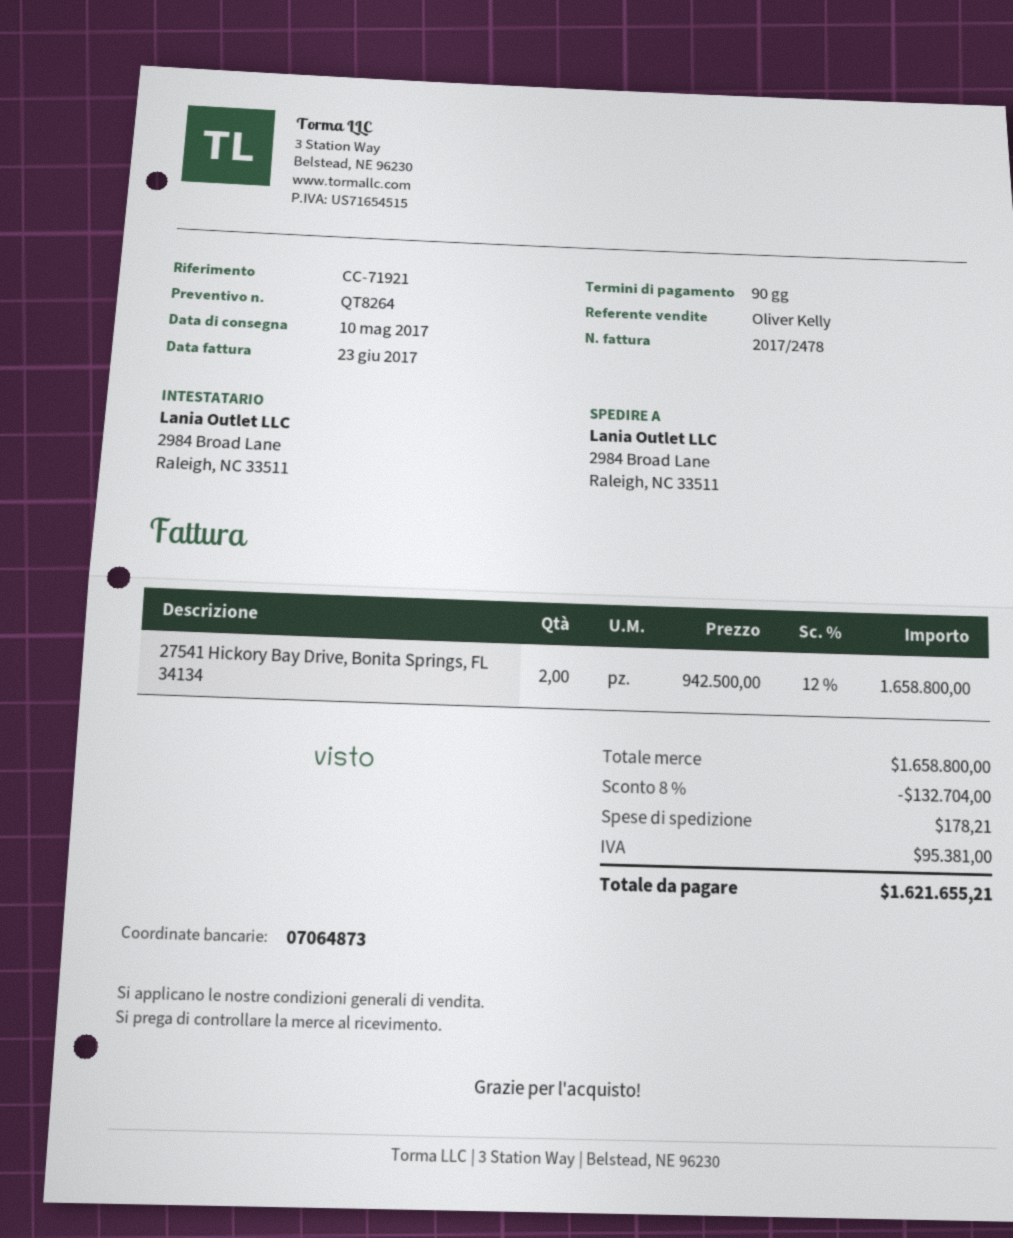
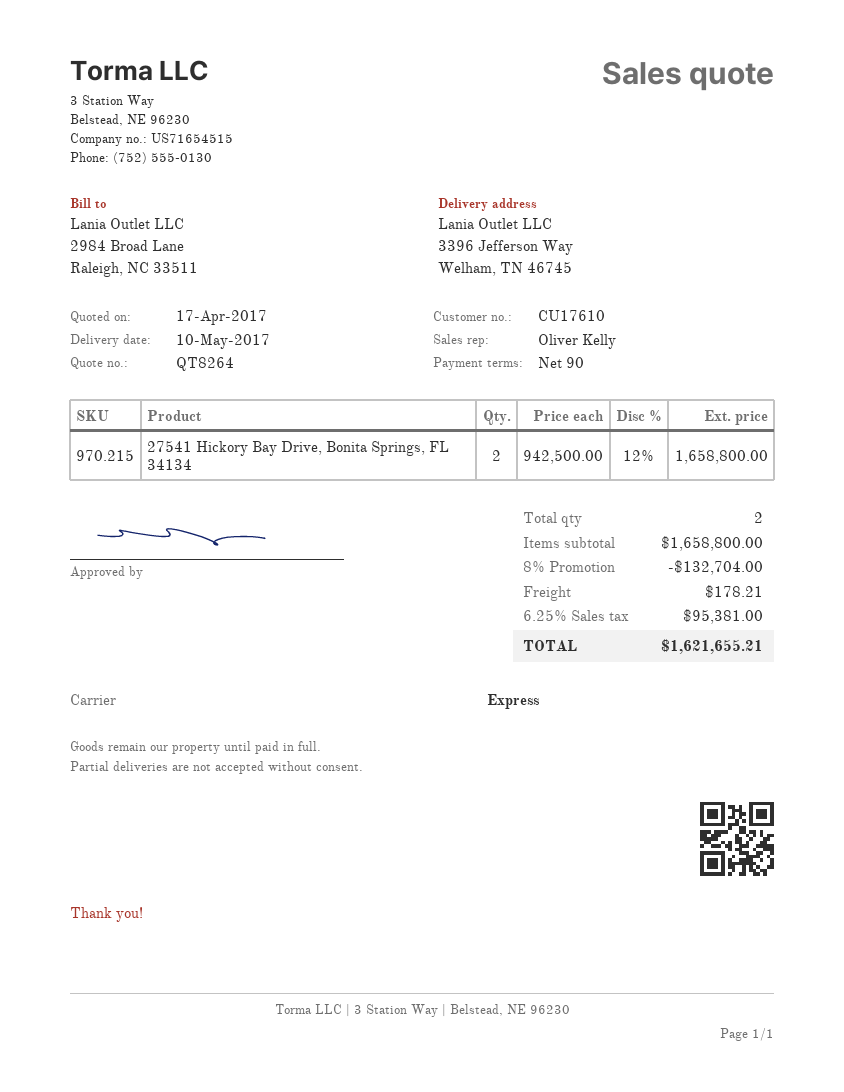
ship to: 2984 Broad Lane, Raleigh, NC 33511 -> 3396 Jefferson Way, Welham, TN 46745

